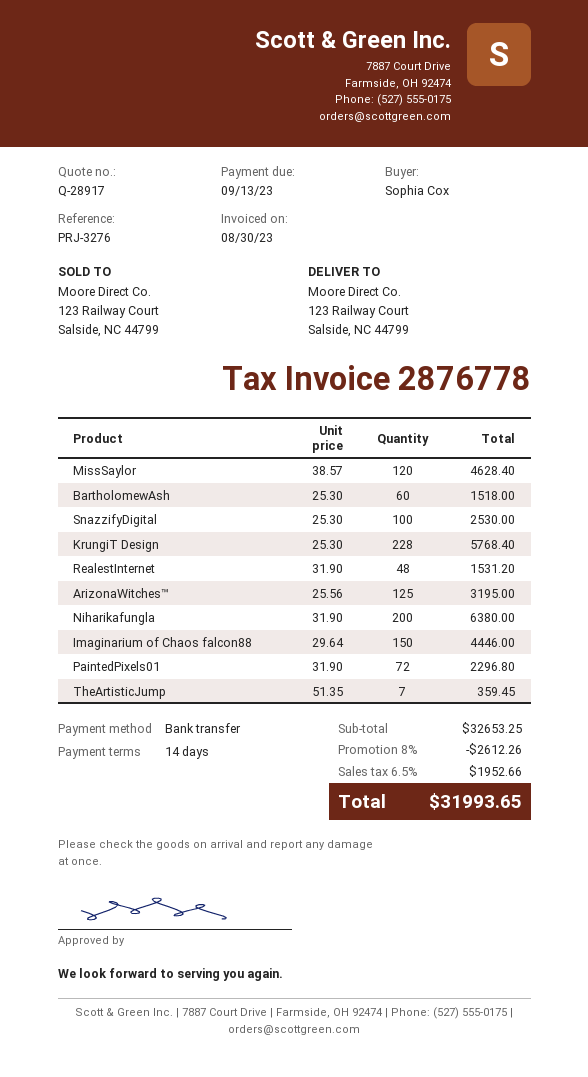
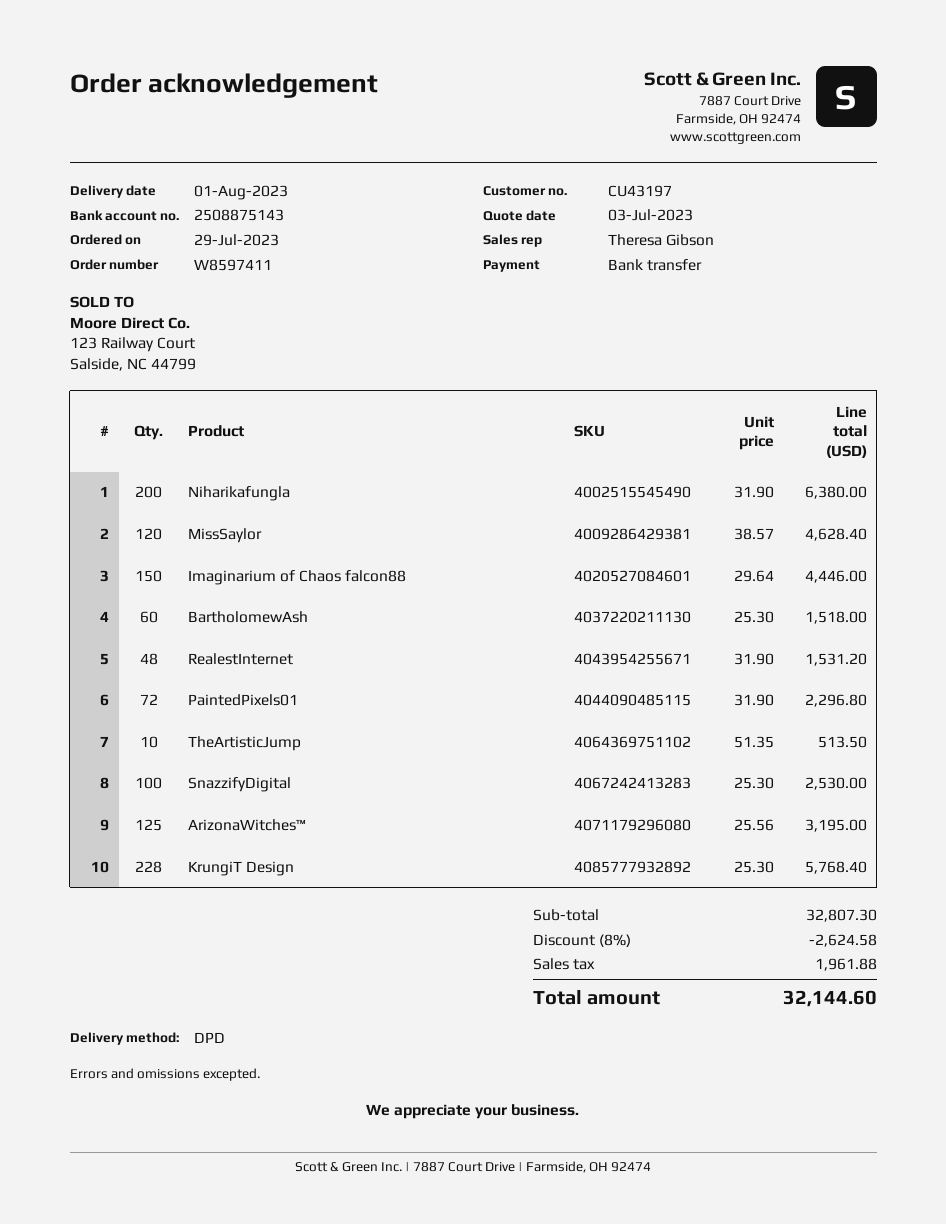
TheArtisticJump: 7 x 51.35 = 359.45 -> 10 x 51.35 = 513.50
subtotal: 32653.25 -> 32807.30
discount: 8% = 2612.26 -> 8% = 2624.58
tax: 1952.66 -> 1961.88
total: 31993.65 -> 32144.60

